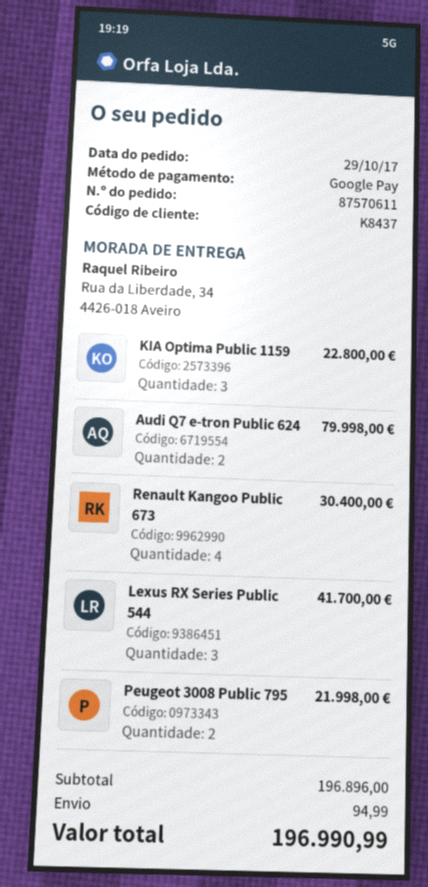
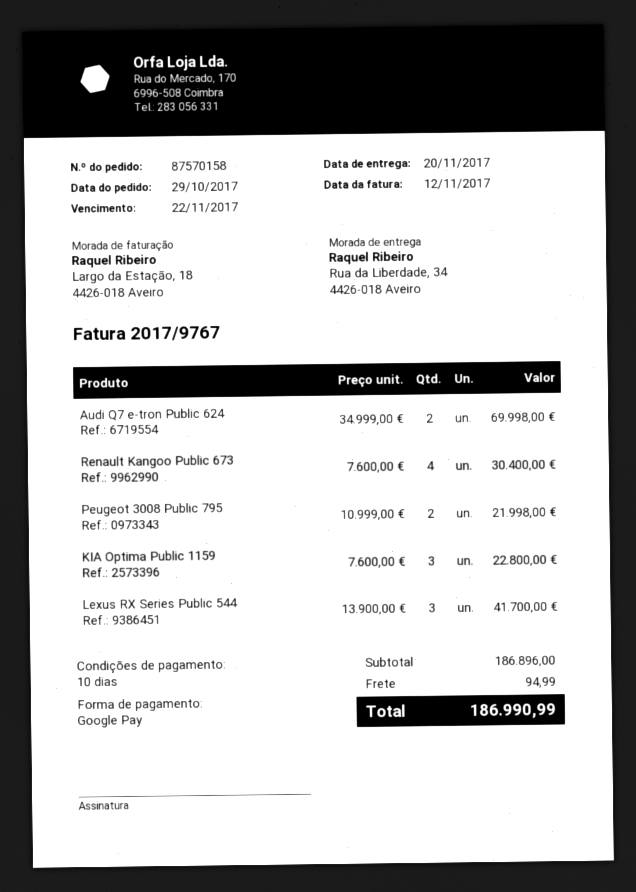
order number: 87570611 -> 87570158
Audi Q7 e-tron Public 624: 2 for 79998.00 -> 2 for 69998.00
subtotal: 196896.00 -> 186896.00
total: 196990.99 -> 186990.99

